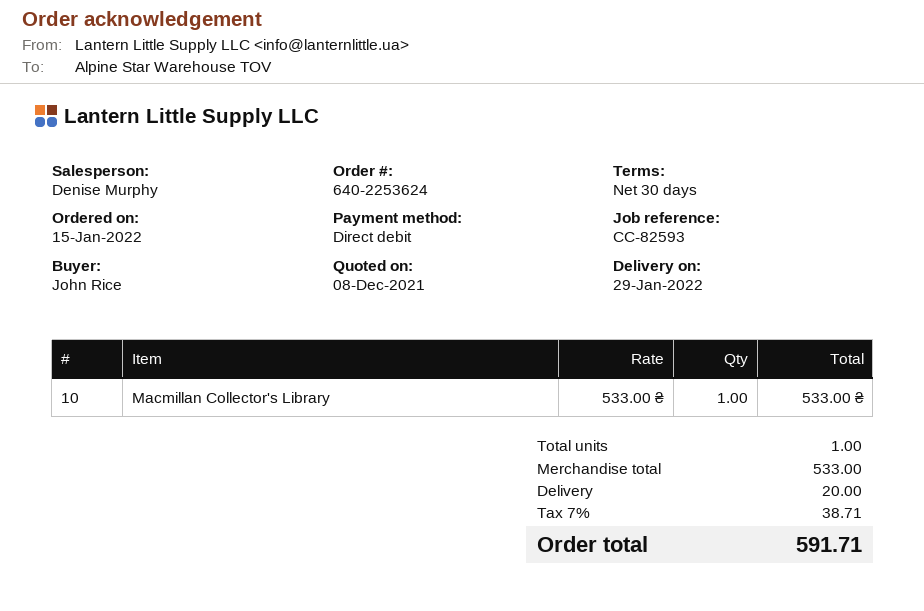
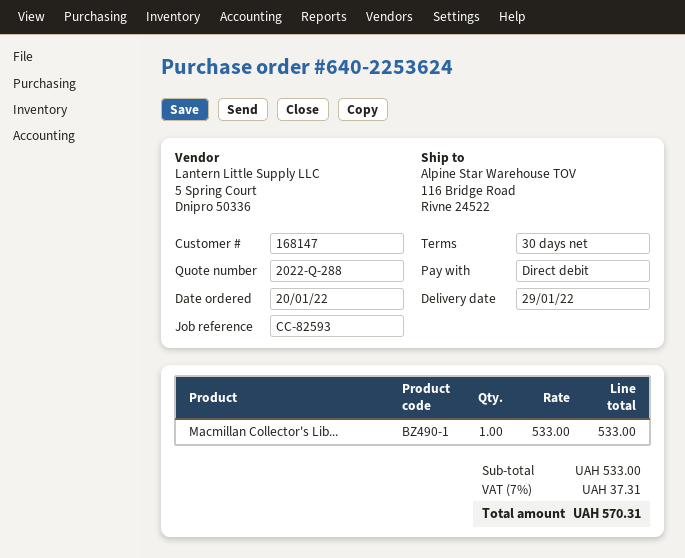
order date: 2022-01-15 -> 2022-01-20
shipping: 20.00 -> none
tax: 7% = 38.71 -> 7% = 37.31
total: 591.71 -> 570.31

